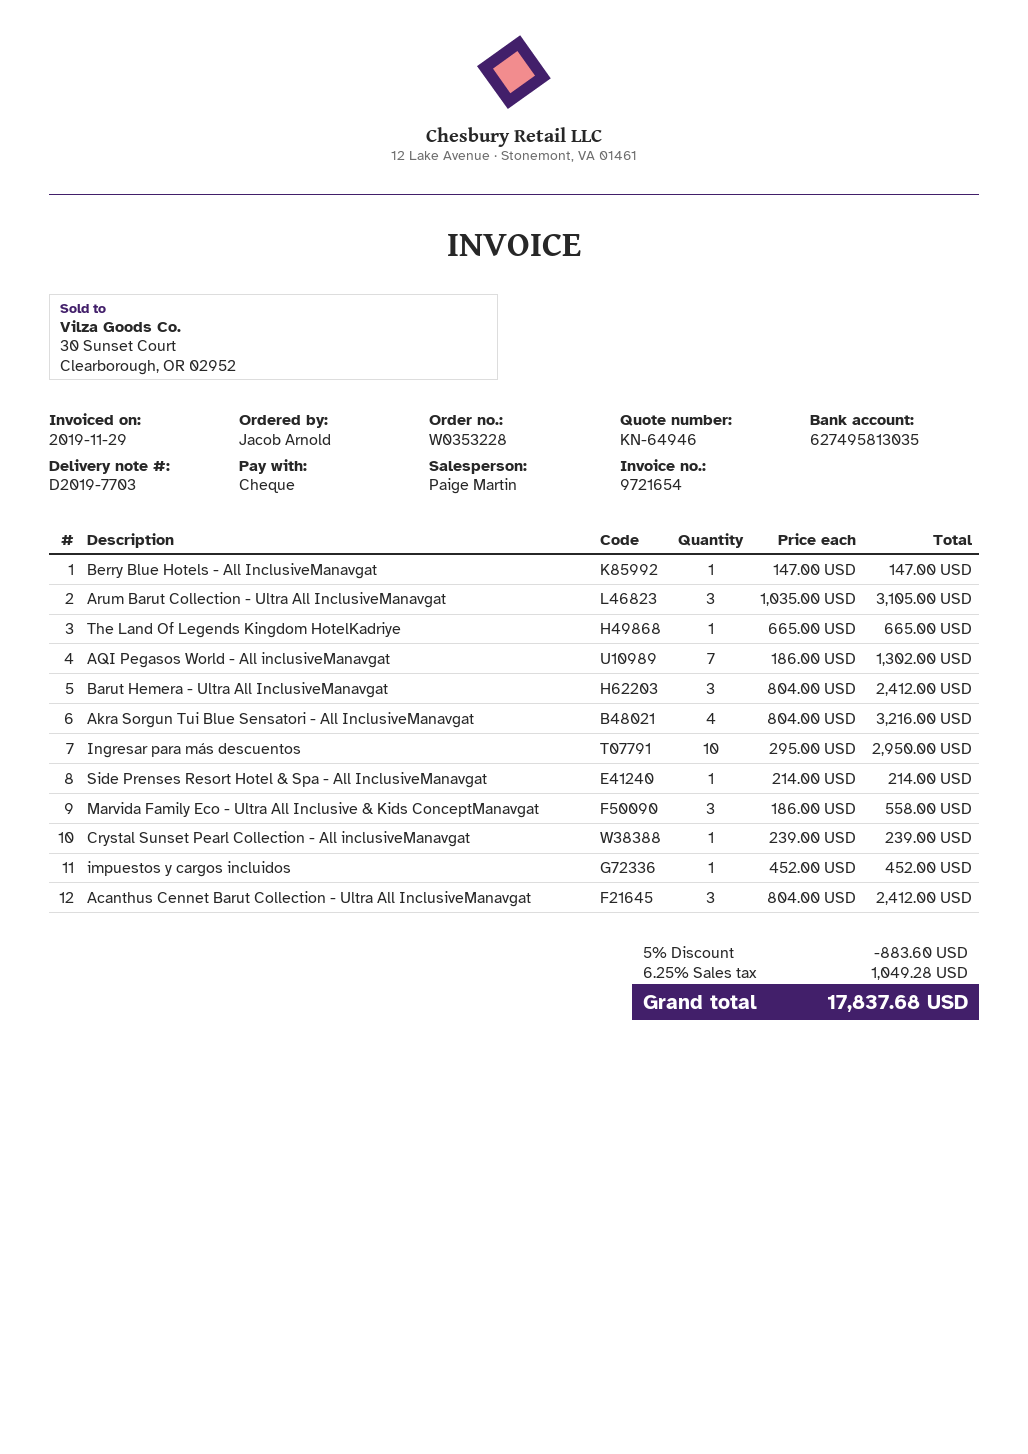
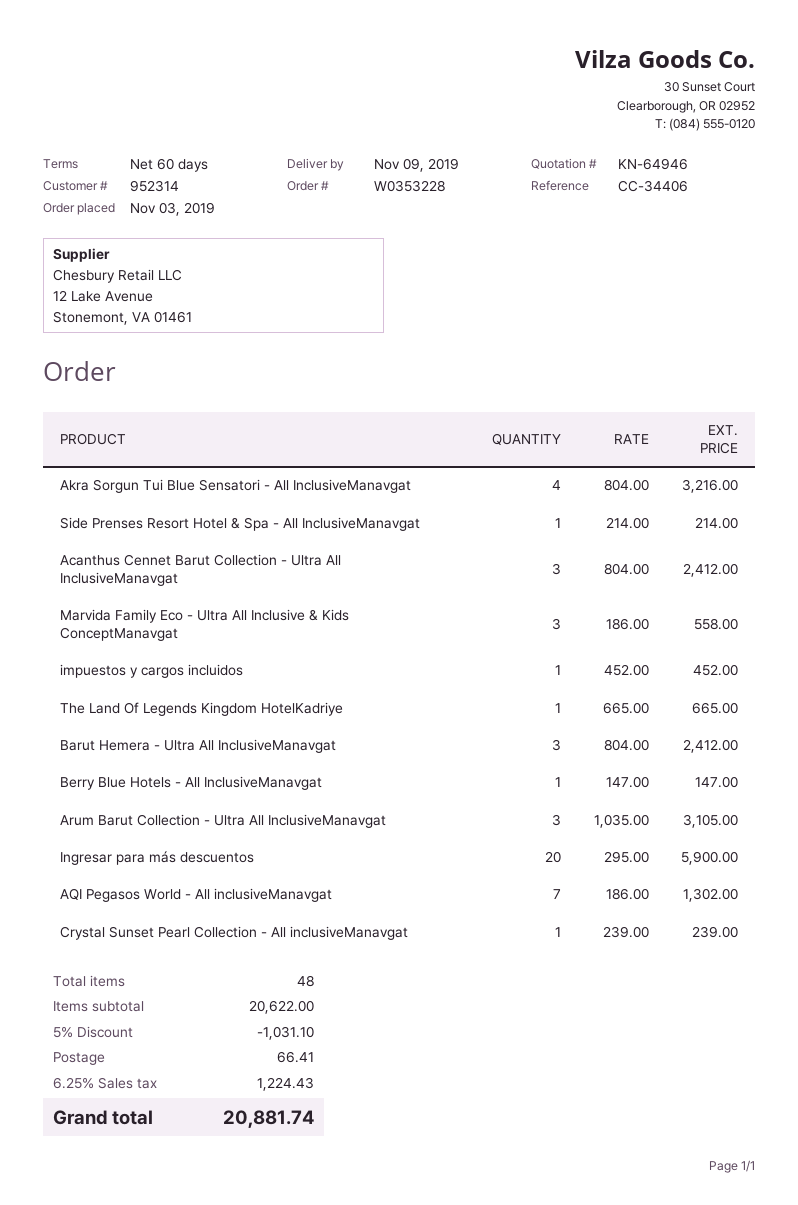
Ingresar para más descuentos: 10 x 295.00 = 2950.00 -> 20 x 295.00 = 5900.00
discount: 5% = 883.60 -> 5% = 1031.10
shipping: none -> 66.41
tax: 6.25% = 1049.28 -> 6.25% = 1224.43
total: 17837.68 -> 20881.74

